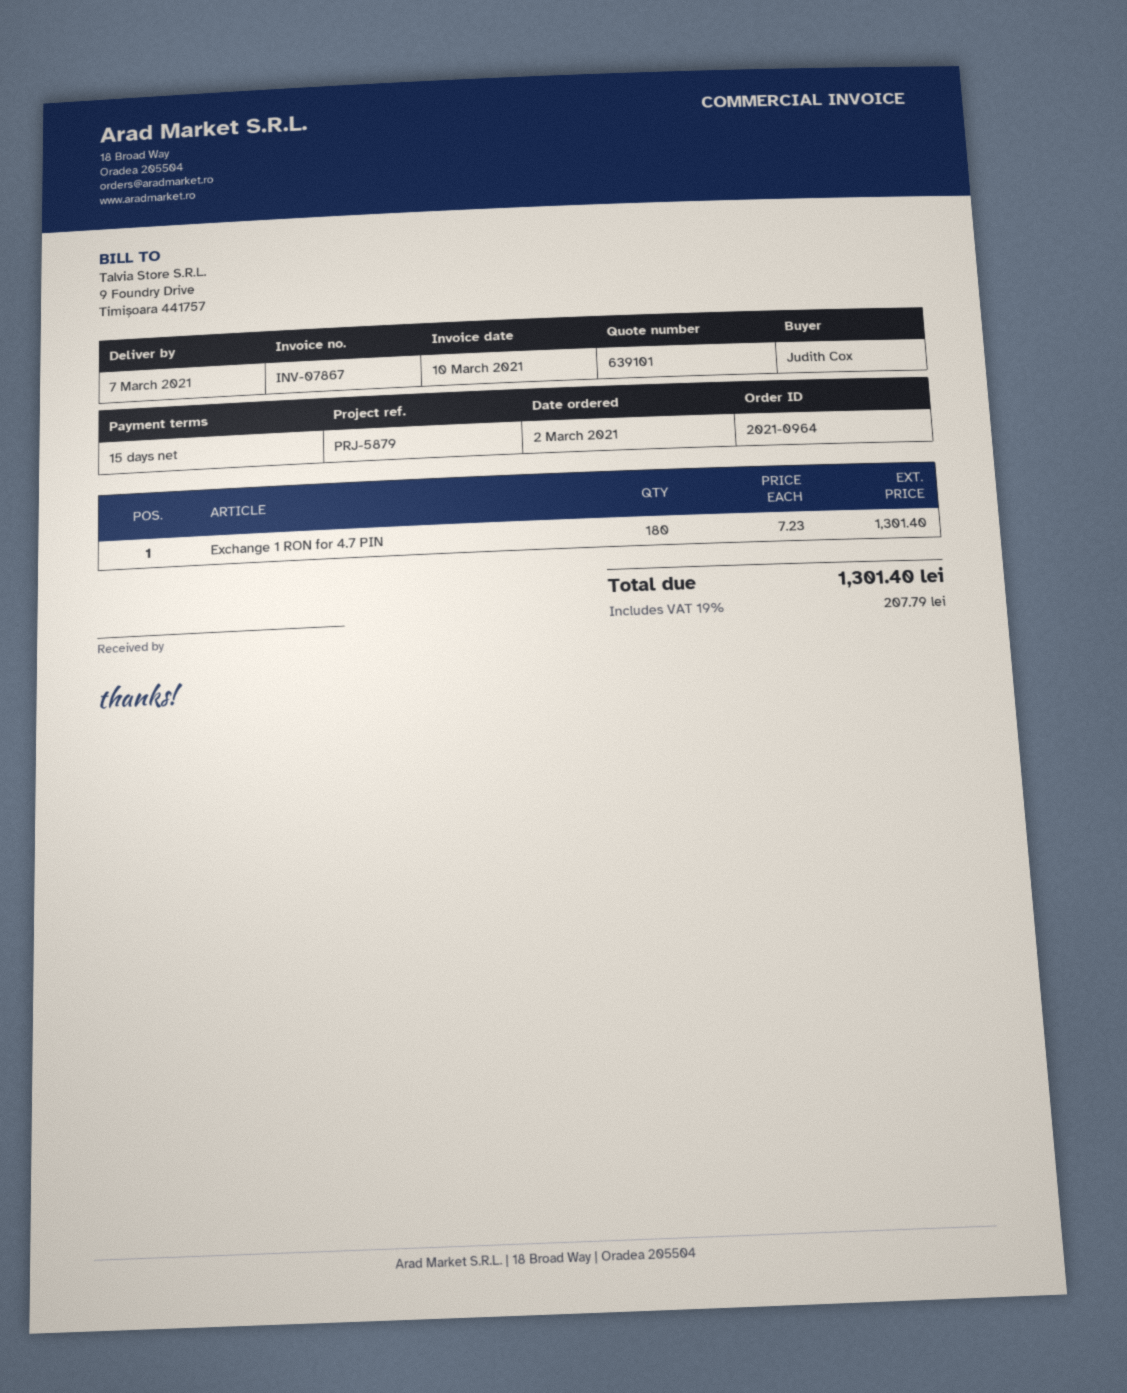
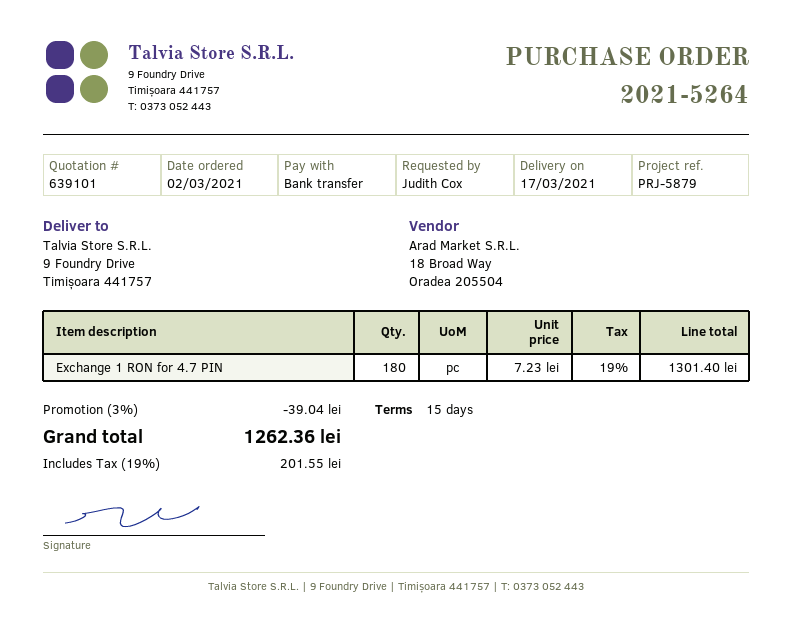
order number: 2021-0964 -> 2021-5264
delivery date: 2021-03-07 -> 2021-03-17
discount: none -> 3% = 39.04
tax: 19% = 207.79 -> 19% = 201.55
total: 1301.40 -> 1262.36

